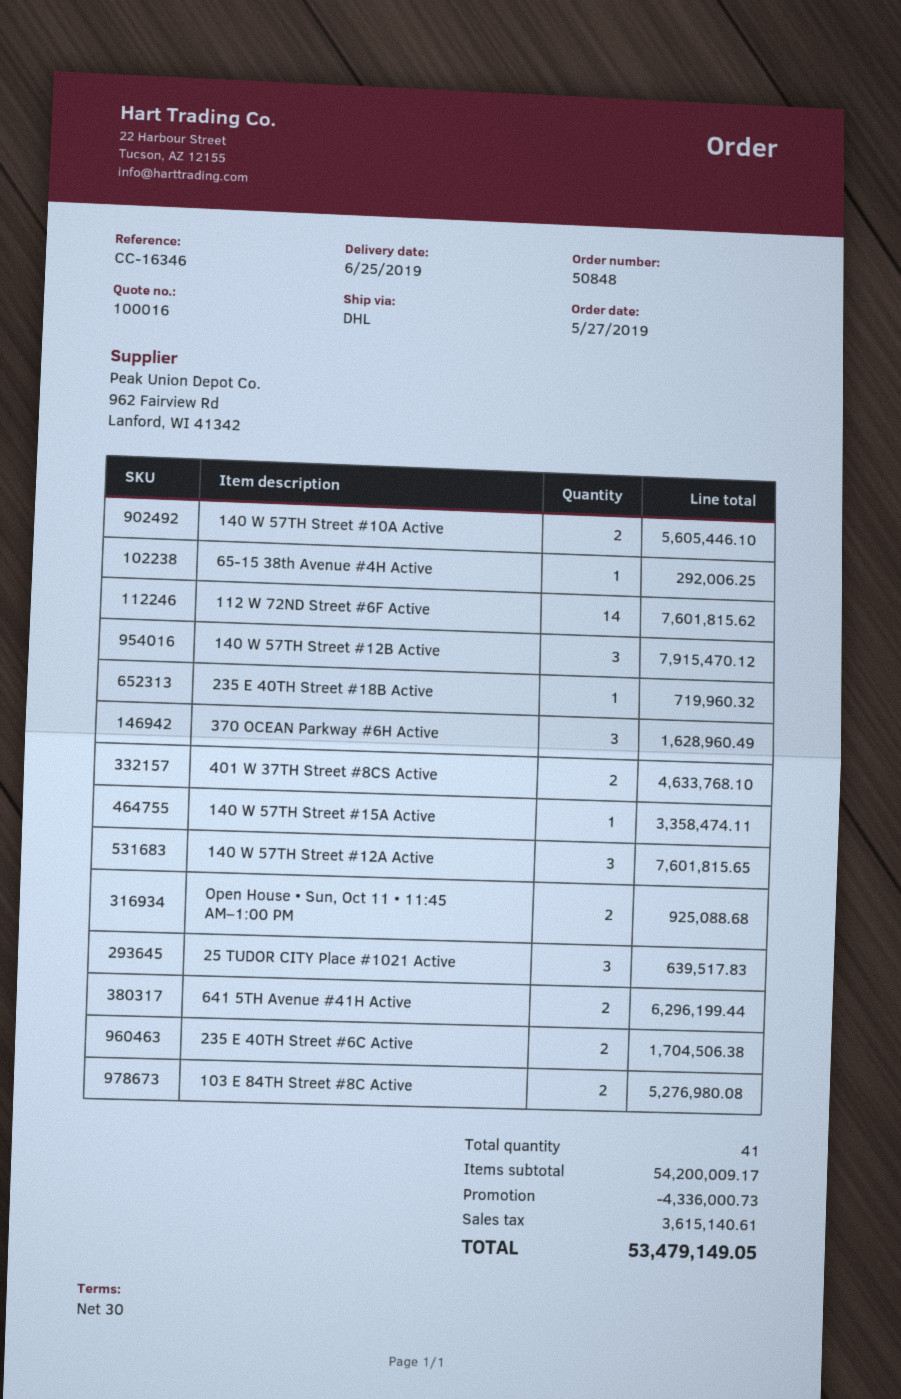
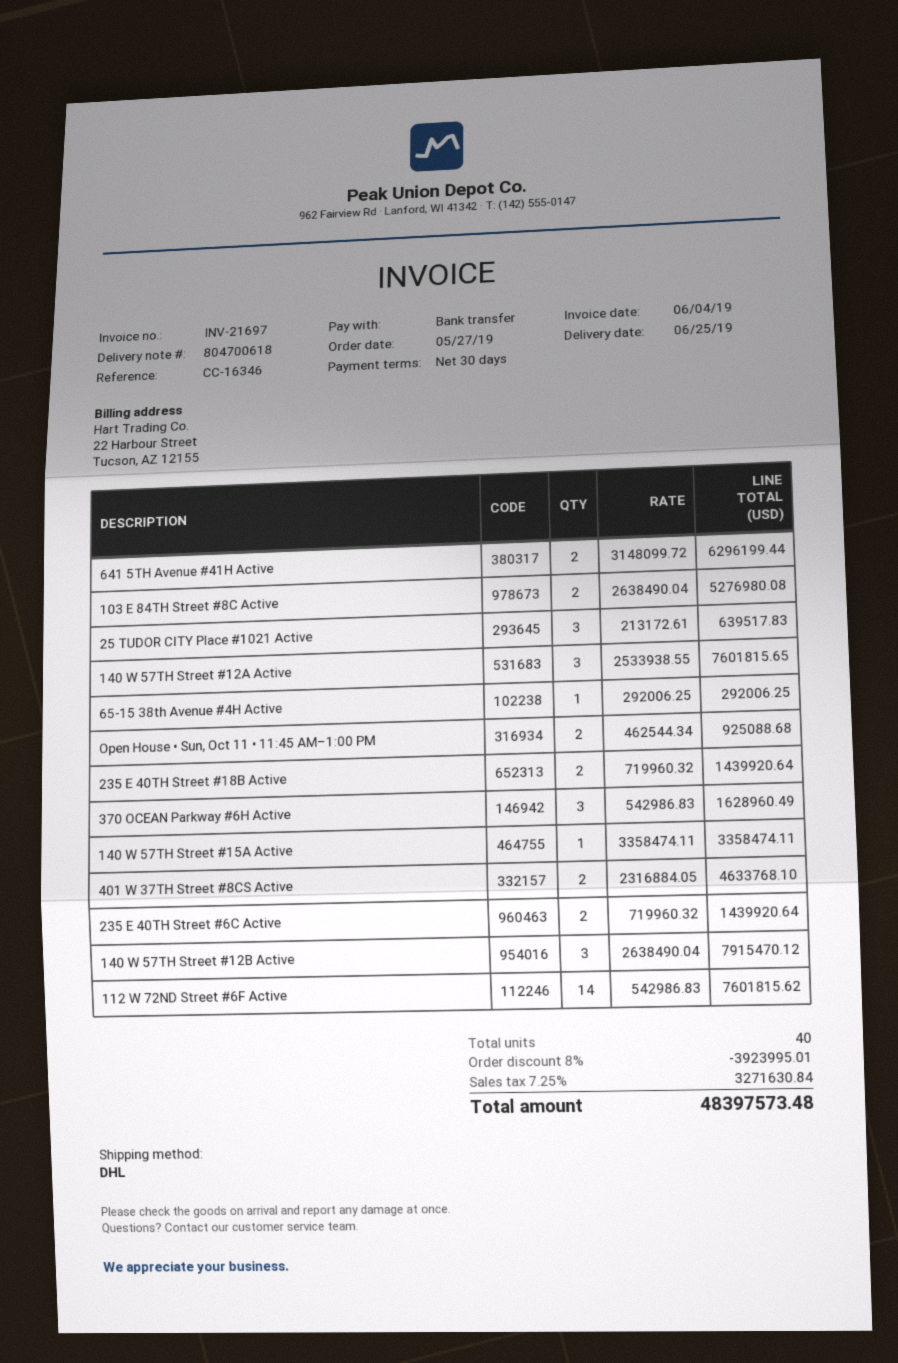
140 W 57TH Street #10A Active: 2 for 5605446.10 -> none
235 E 40TH Street #18B Active: 1 for 719960.32 -> 2 for 1439920.64
235 E 40TH Street #6C Active: 2 for 1704506.38 -> 2 for 1439920.64
total quantity: 41 -> 40
discount: 4336000.73 -> 3923995.01
tax: 3615140.61 -> 3271630.84
total: 53479149.05 -> 48397573.48

